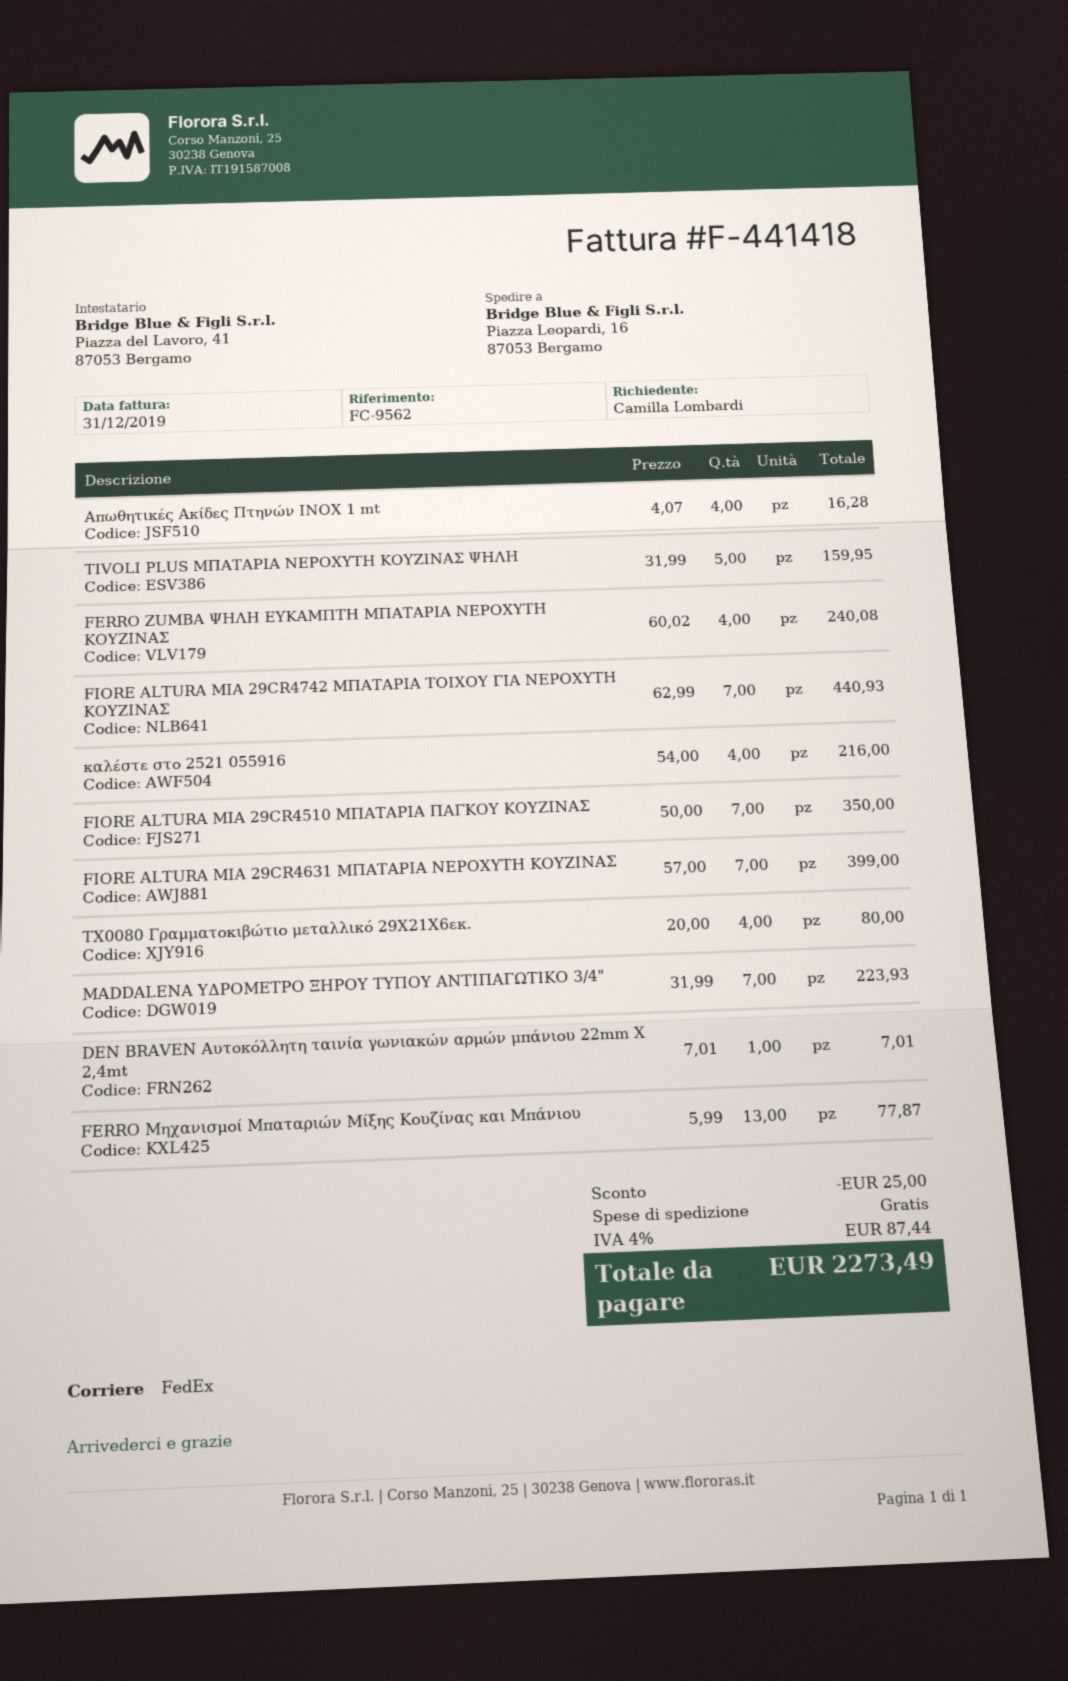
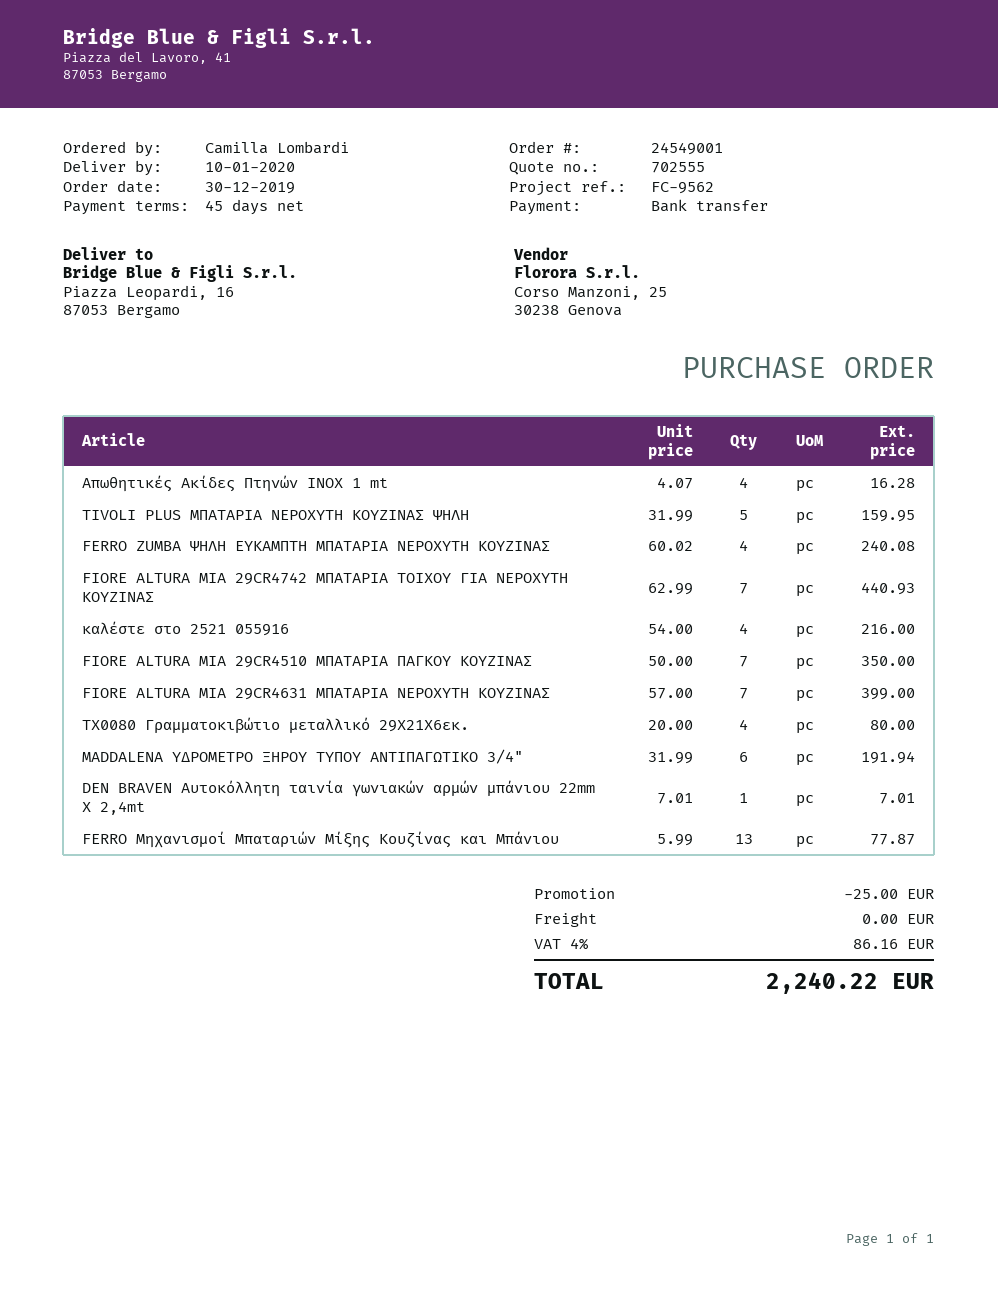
MADDALENA ΥΔΡΟΜΕΤΡΟ ΞΗΡΟΥ ΤΥΠΟΥ ΑΝΤΙΠΑΓΩΤΙΚΟ 3/4": 7 x 31.99 = 223.93 -> 6 x 31.99 = 191.94
tax: 4% = 87.44 -> 4% = 86.16
total: 2273.49 -> 2240.22

